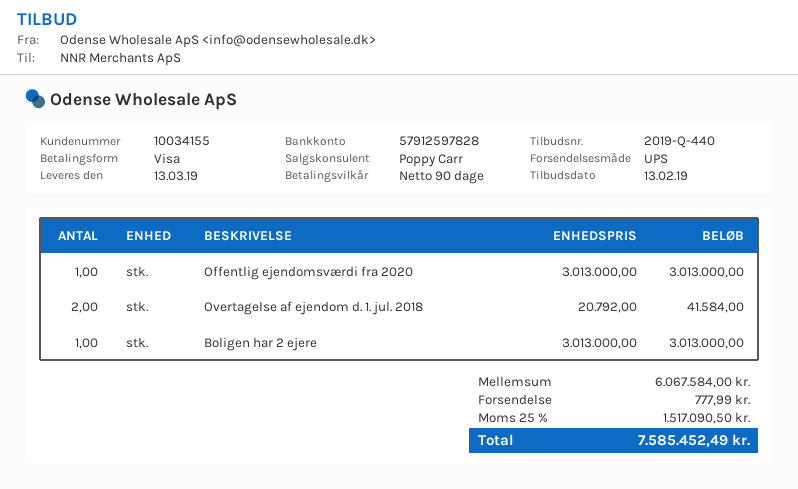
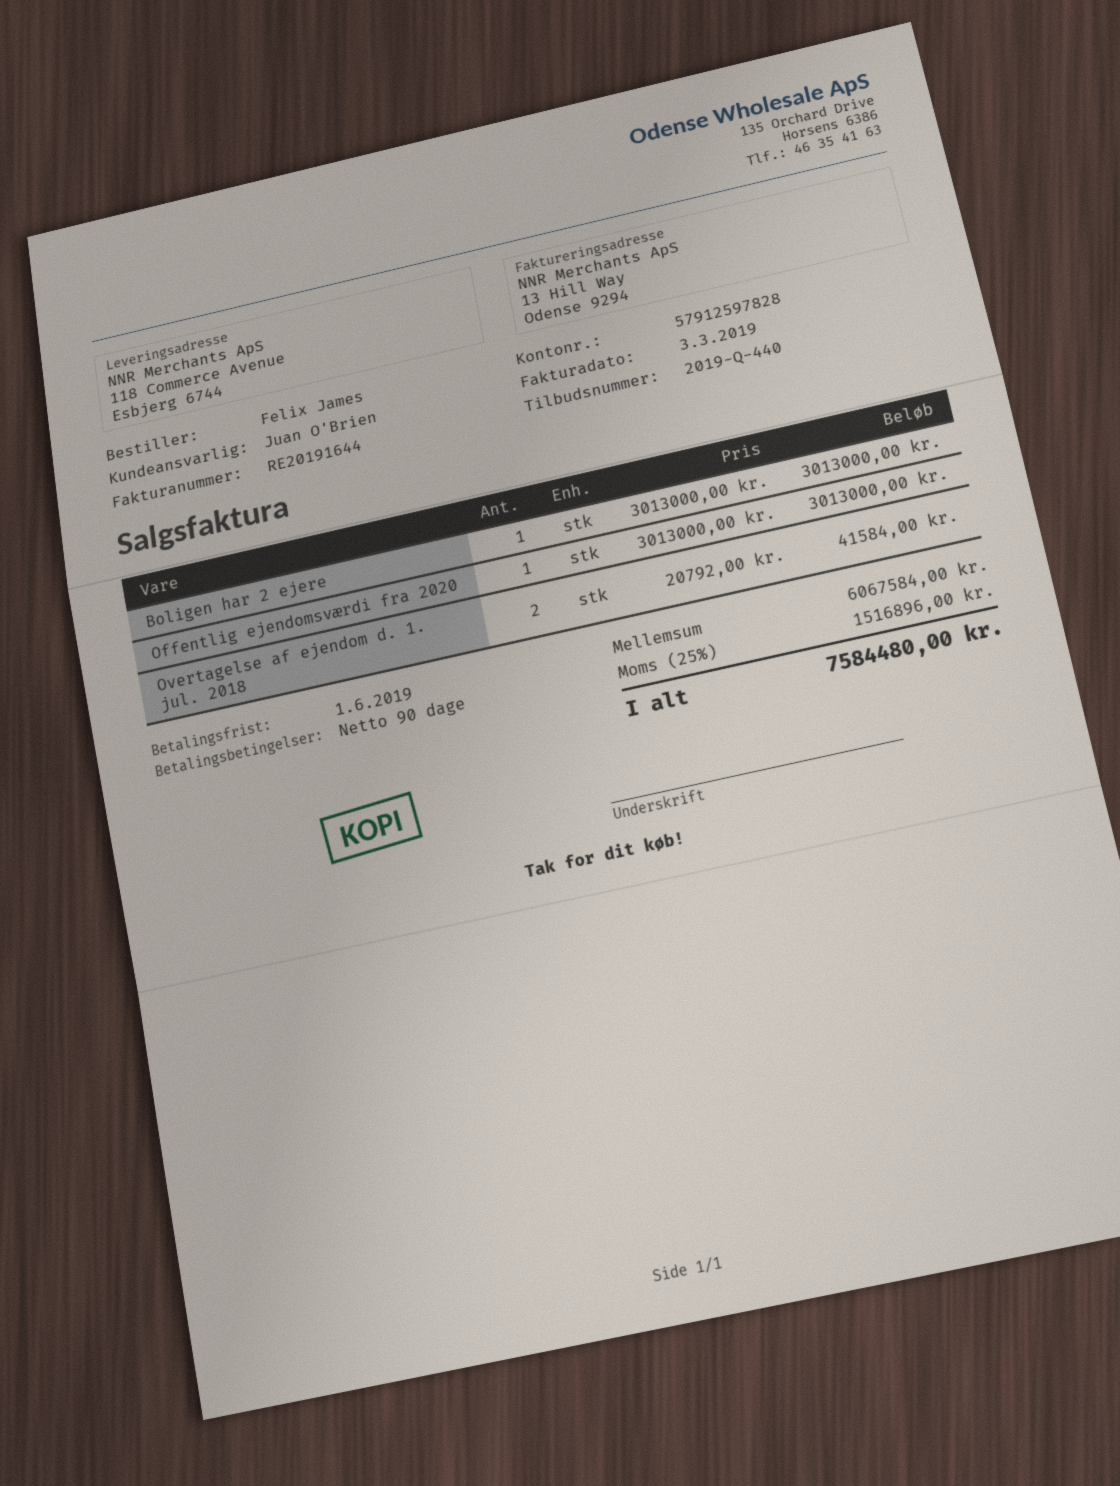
sales rep: Poppy Carr -> Juan O'Brien
shipping: 777.99 -> none
tax: 25% = 1517090.50 -> 25% = 1516896.00
total: 7585452.49 -> 7584480.00

